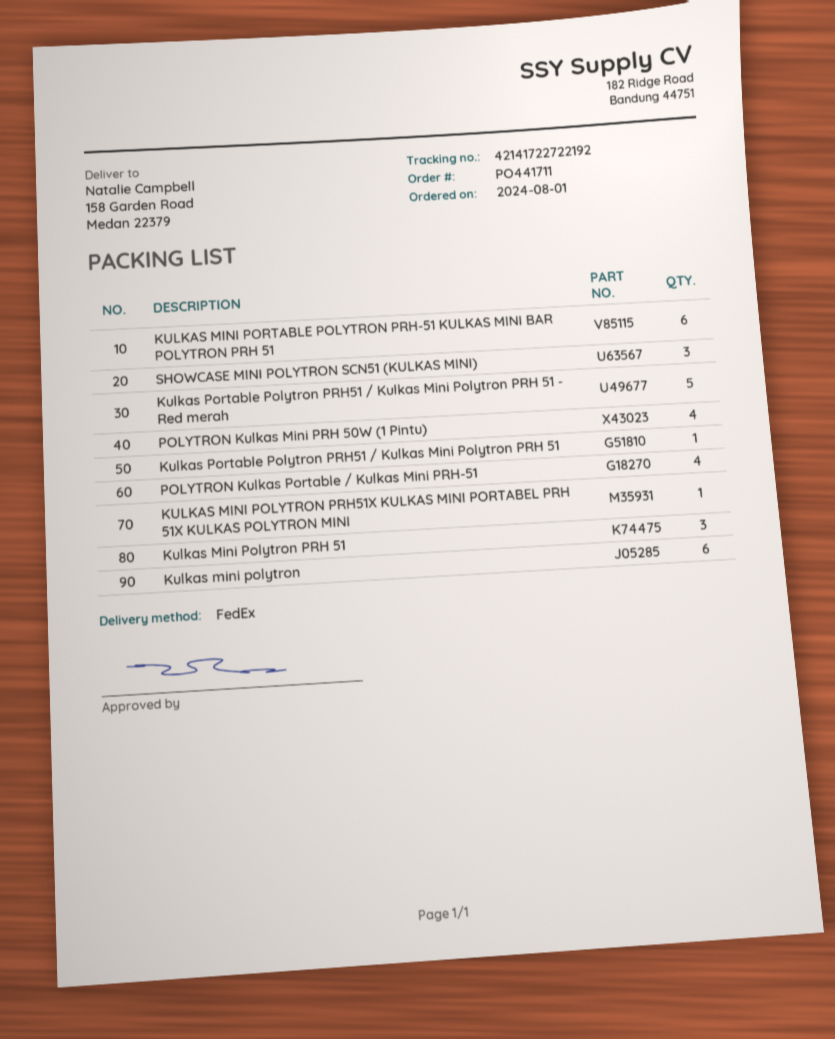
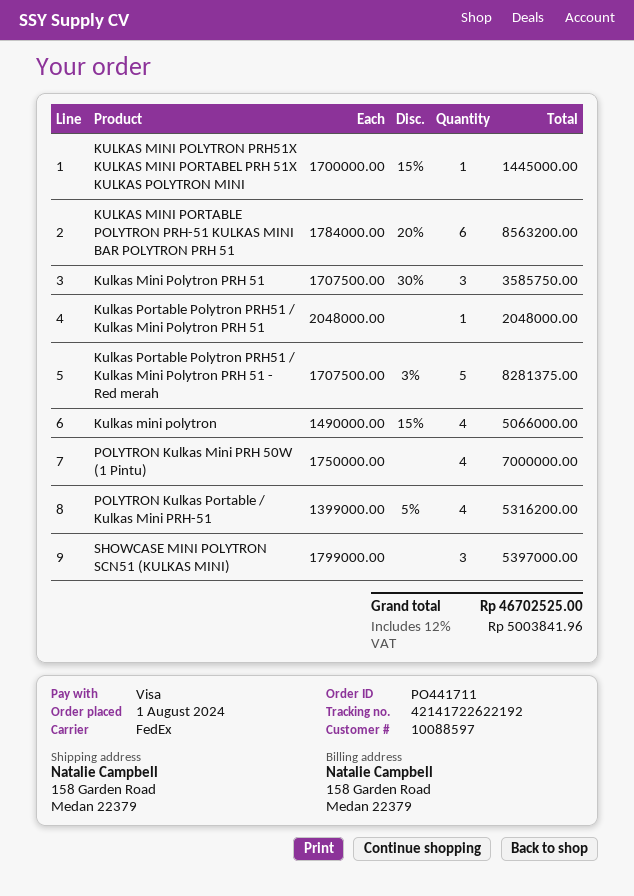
tracking number: 42141722722192 -> 42141722622192
Kulkas mini polytron: 6 -> 4

